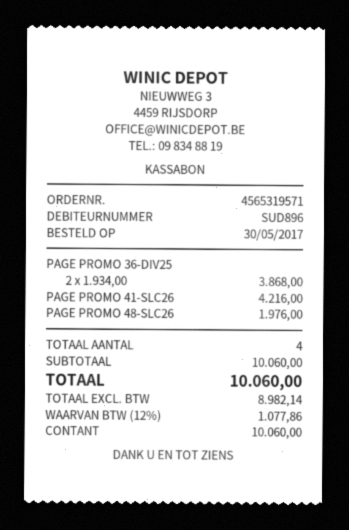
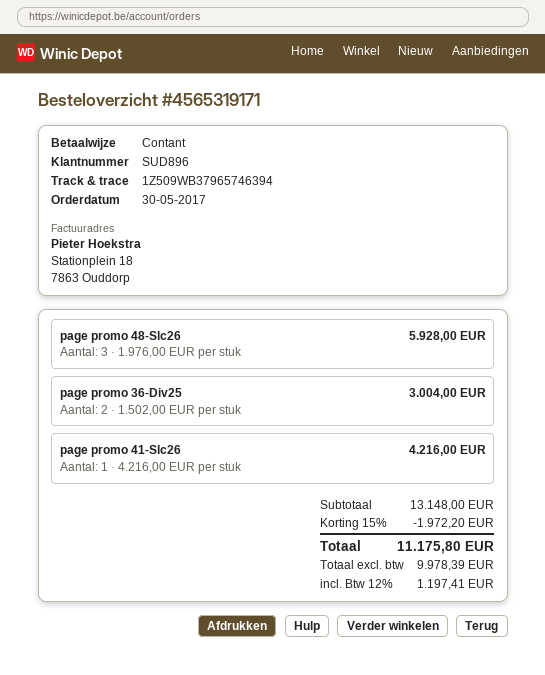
order number: 4565319571 -> 4565319171
PAGE PROMO 36-DIV25: 2 x 1934.00 = 3868.00 -> 2 x 1502.00 = 3004.00
PAGE PROMO 48-SLC26: 1 x 1976.00 = 1976.00 -> 3 x 1976.00 = 5928.00
subtotal: 10060.00 -> 13148.00
discount: none -> 15% = 1972.20
net: 8982.14 -> 9978.39
tax: 12% = 1077.86 -> 12% = 1197.41
total: 10060.00 -> 11175.80

